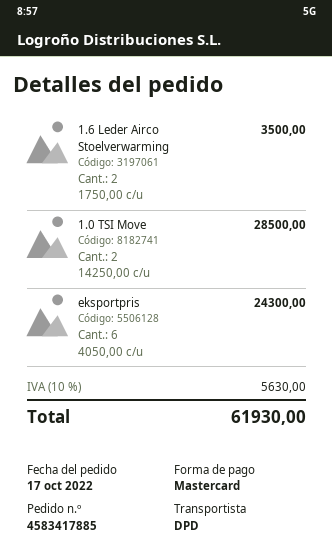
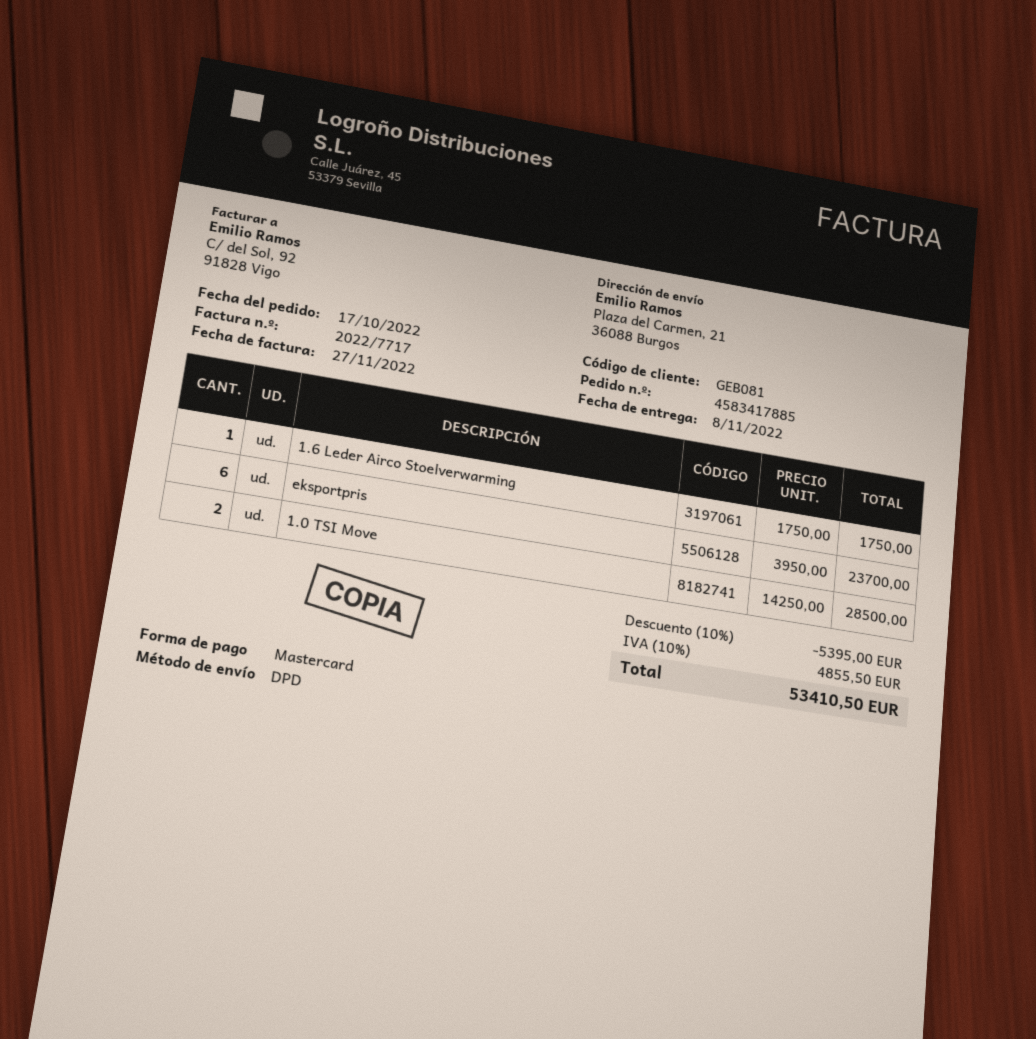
1.6 Leder Airco Stoelverwarming: 2 x 1750.00 = 3500.00 -> 1 x 1750.00 = 1750.00
eksportpris: 6 x 4050.00 = 24300.00 -> 6 x 3950.00 = 23700.00
discount: none -> 10% = 5395.00
tax: 10% = 5630.00 -> 10% = 4855.50
total: 61930.00 -> 53410.50

